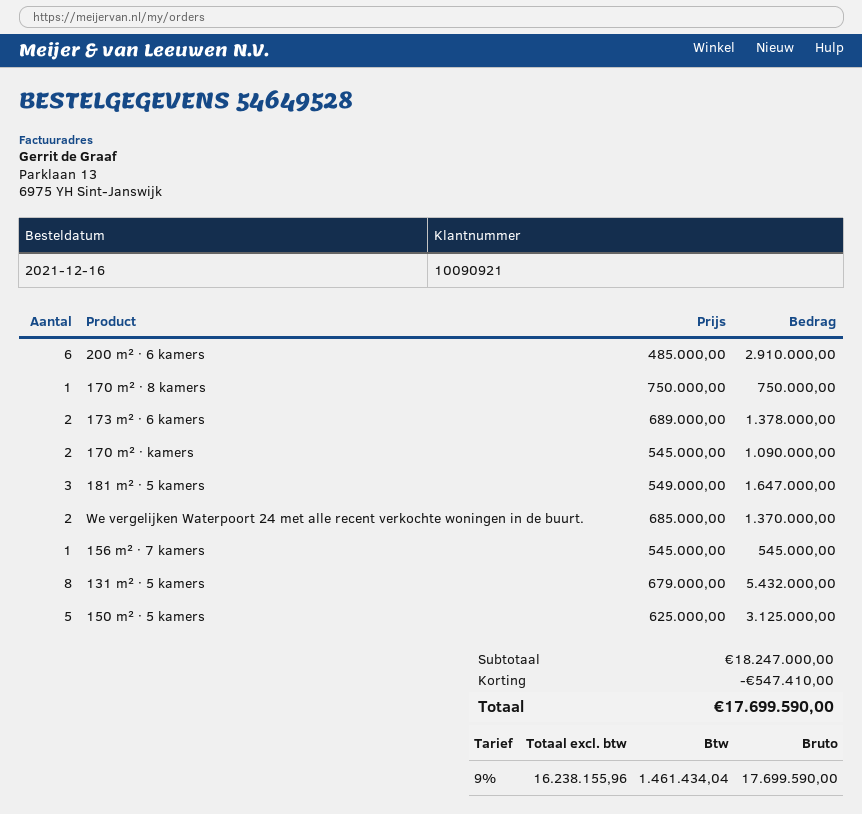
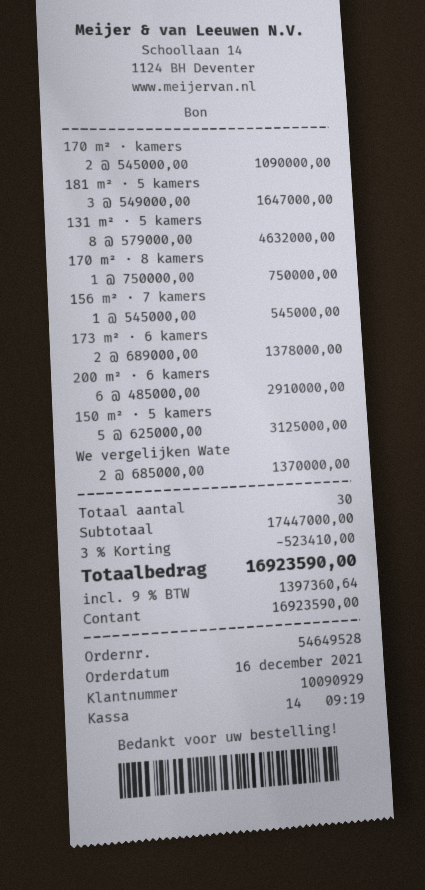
customer number: 10090921 -> 10090929
131 m² · 5 kamers: 8 x 679000.00 = 5432000.00 -> 8 x 579000.00 = 4632000.00
subtotal: 18247000.00 -> 17447000.00
discount: 547410.00 -> 523410.00
tax: 9% = 1461434.04 -> 9% = 1397360.64
total: 17699590.00 -> 16923590.00

